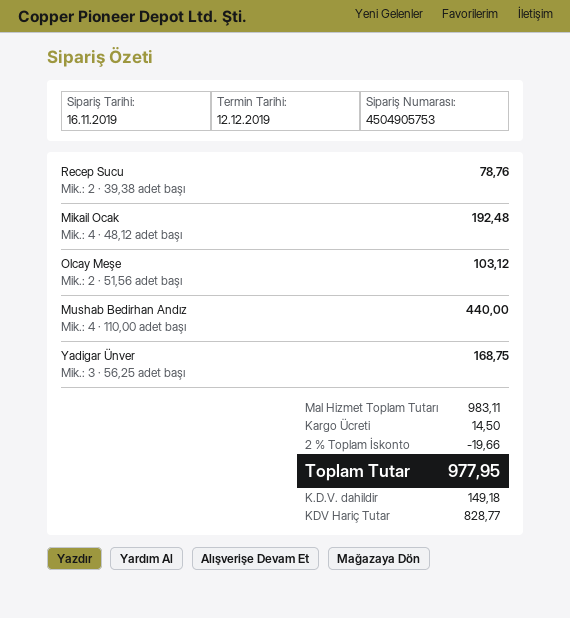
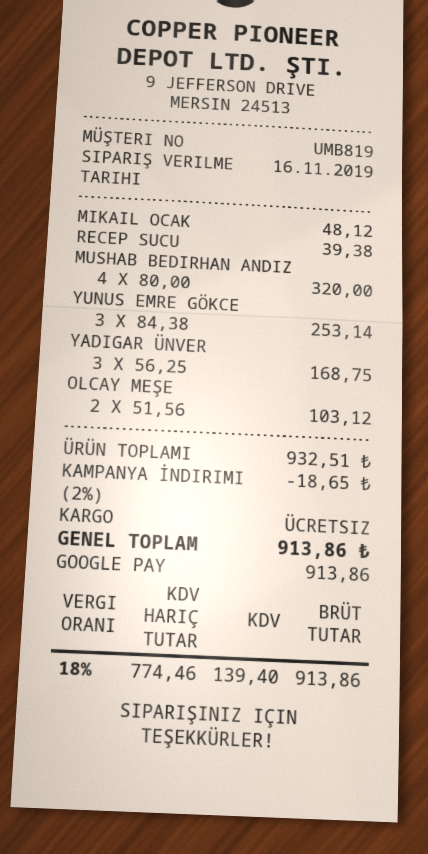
Recep Sucu: 2 x 39.38 = 78.76 -> 1 x 39.38 = 39.38
Mikail Ocak: 4 x 48.12 = 192.48 -> 1 x 48.12 = 48.12
Mushab Bedirhan Andız: 4 x 110.00 = 440.00 -> 4 x 80.00 = 320.00
YUNUS EMRE GÖKCE: none -> 3 x 84.38 = 253.14
subtotal: 983.11 -> 932.51
discount: 2% = 19.66 -> 2% = 18.65
shipping: 14.50 -> 0.00
net: 828.77 -> 774.46
tax: 149.18 -> 139.40
total: 977.95 -> 913.86

